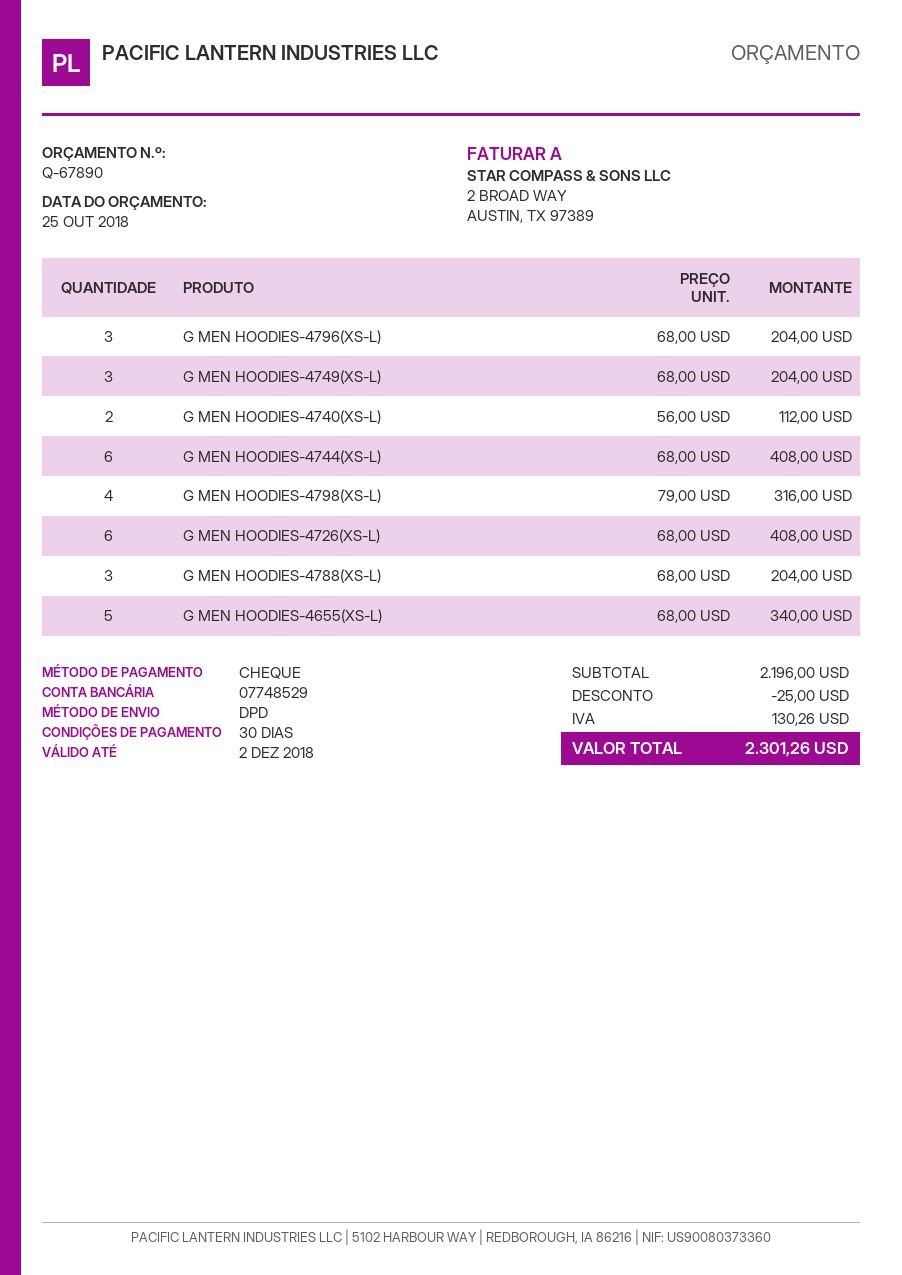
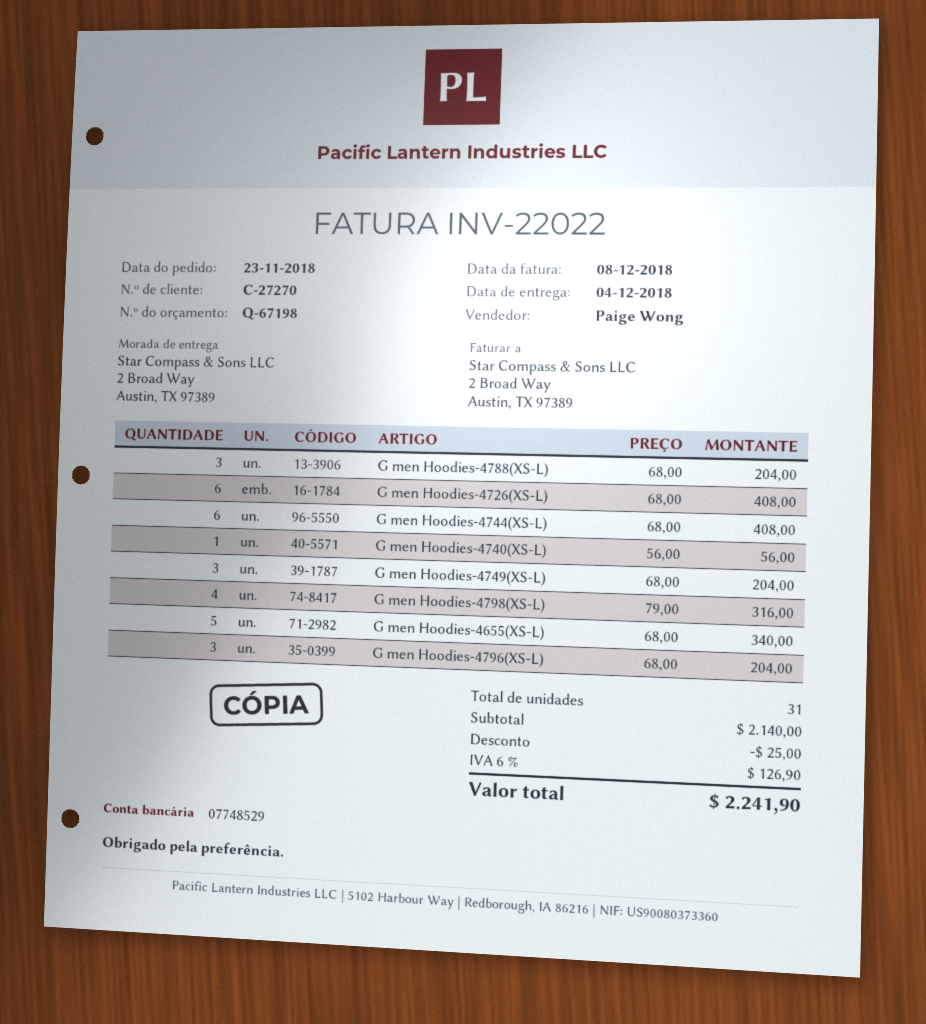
quote number: Q-67890 -> Q-67198
G MEN HOODIES-4740(XS-L): 2 x 56.00 = 112.00 -> 1 x 56.00 = 56.00
subtotal: 2196.00 -> 2140.00
tax: 130.26 -> 126.90
total: 2301.26 -> 2241.90

